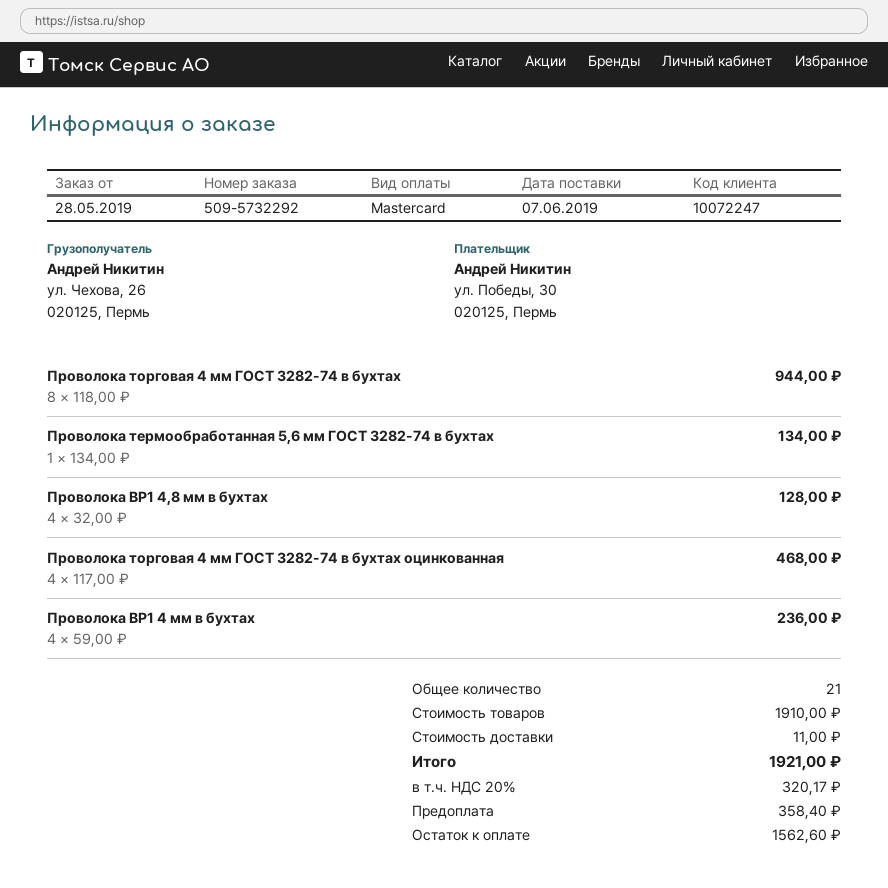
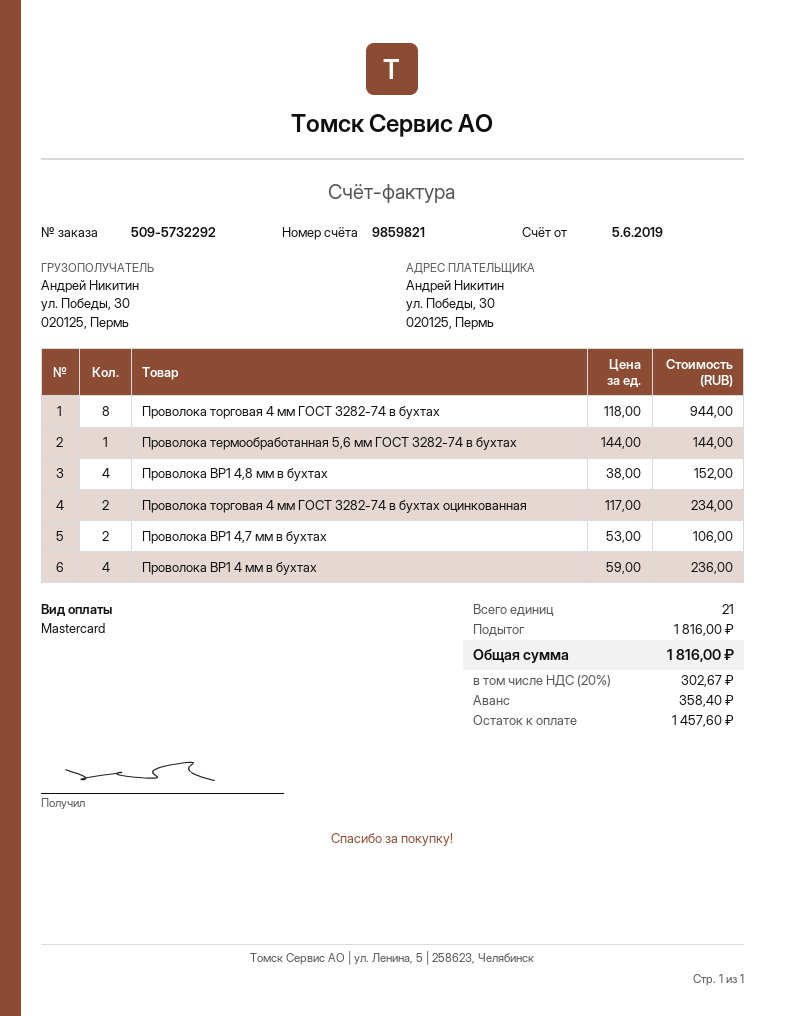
ship to: ул. Чехова, 26, 020125, Пермь -> ул. Победы, 30, 020125, Пермь
Проволока термообработанная 5,6 мм ГОСТ 3282-74 в бухтах: 1 x 134.00 = 134.00 -> 1 x 144.00 = 144.00
Проволока ВР1 4,8 мм в бухтах: 4 x 32.00 = 128.00 -> 4 x 38.00 = 152.00
Проволока торговая 4 мм ГОСТ 3282-74 в бухтах оцинкованная: 4 x 117.00 = 468.00 -> 2 x 117.00 = 234.00
Проволока ВР1 4,7 мм в бухтах: none -> 2 x 53.00 = 106.00
subtotal: 1910.00 -> 1816.00
shipping: 11.00 -> none
tax: 20% = 320.17 -> 20% = 302.67
total: 1921.00 -> 1816.00
balance: 1562.60 -> 1457.60

